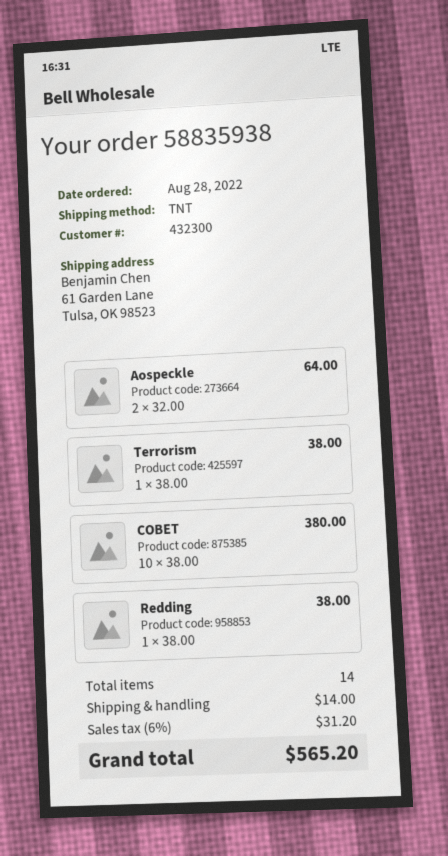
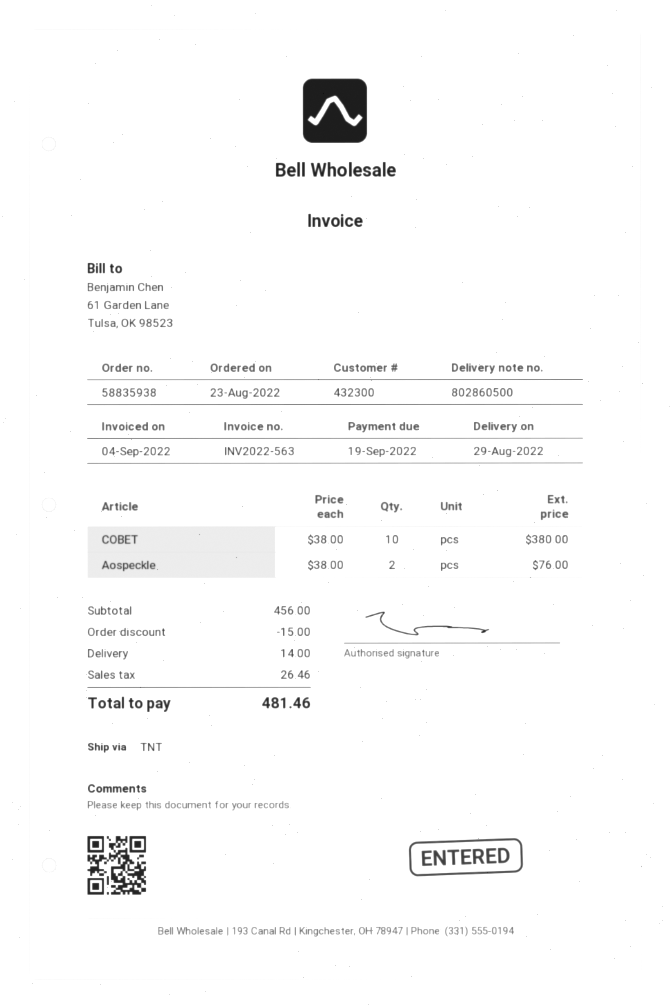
order date: 2022-08-28 -> 2022-08-23
Aospeckle: 2 x 32.00 = 64.00 -> 2 x 38.00 = 76.00
Terrorism: 1 x 38.00 = 38.00 -> none
Redding: 1 x 38.00 = 38.00 -> none
discount: none -> 15.00
tax: 31.20 -> 26.46
total: 565.20 -> 481.46

